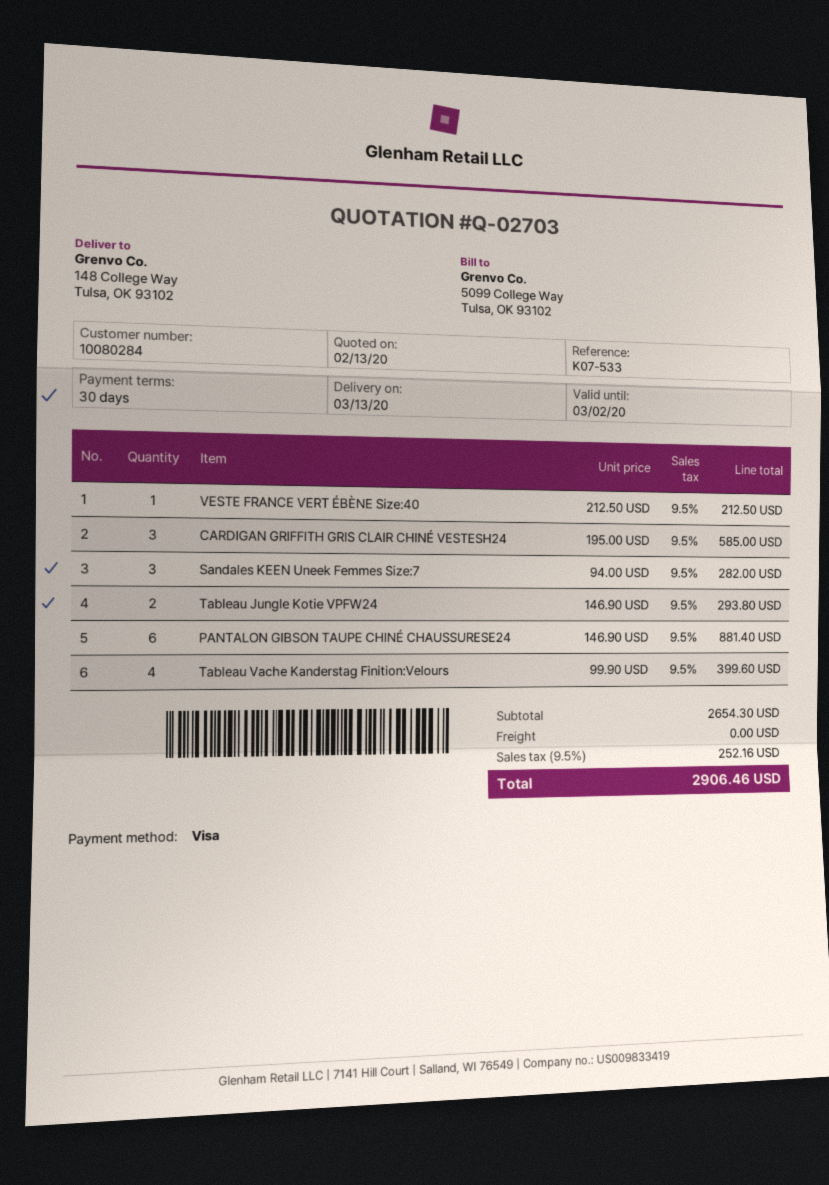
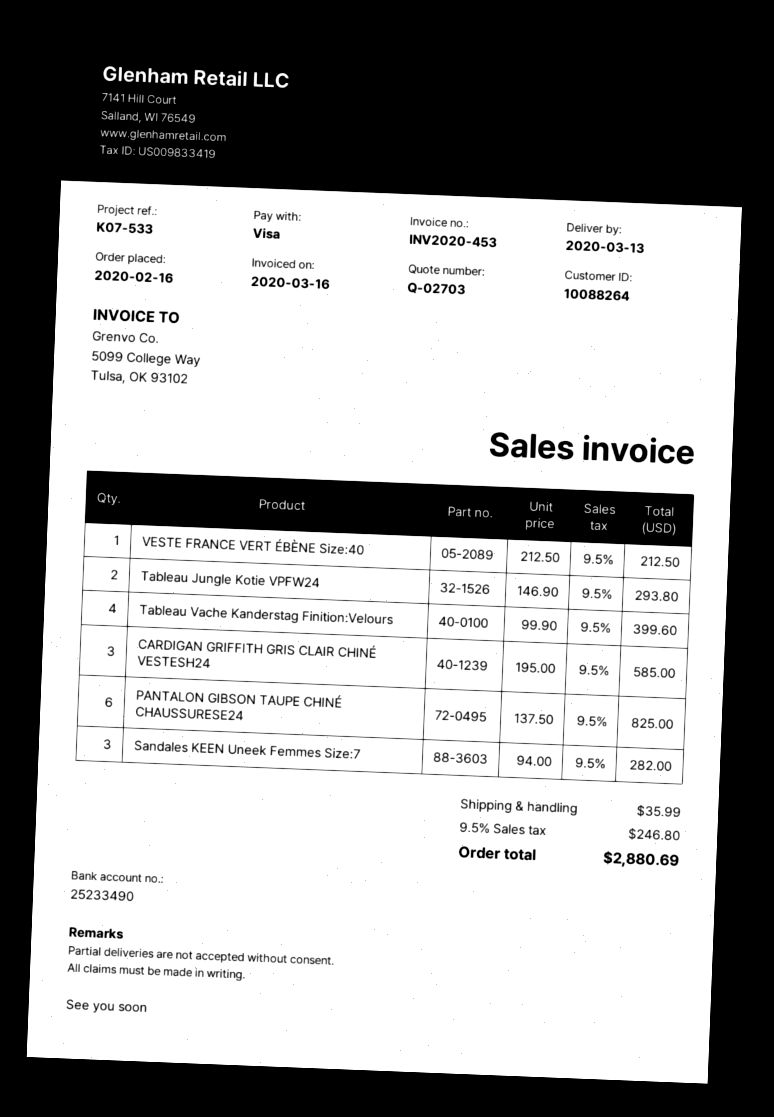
customer number: 10080284 -> 10088264
PANTALON GIBSON TAUPE CHINÉ CHAUSSURESE24: 6 x 146.90 = 881.40 -> 6 x 137.50 = 825.00
shipping: 0.00 -> 35.99
tax: 9.5% = 252.16 -> 9.5% = 246.80
total: 2906.46 -> 2880.69

